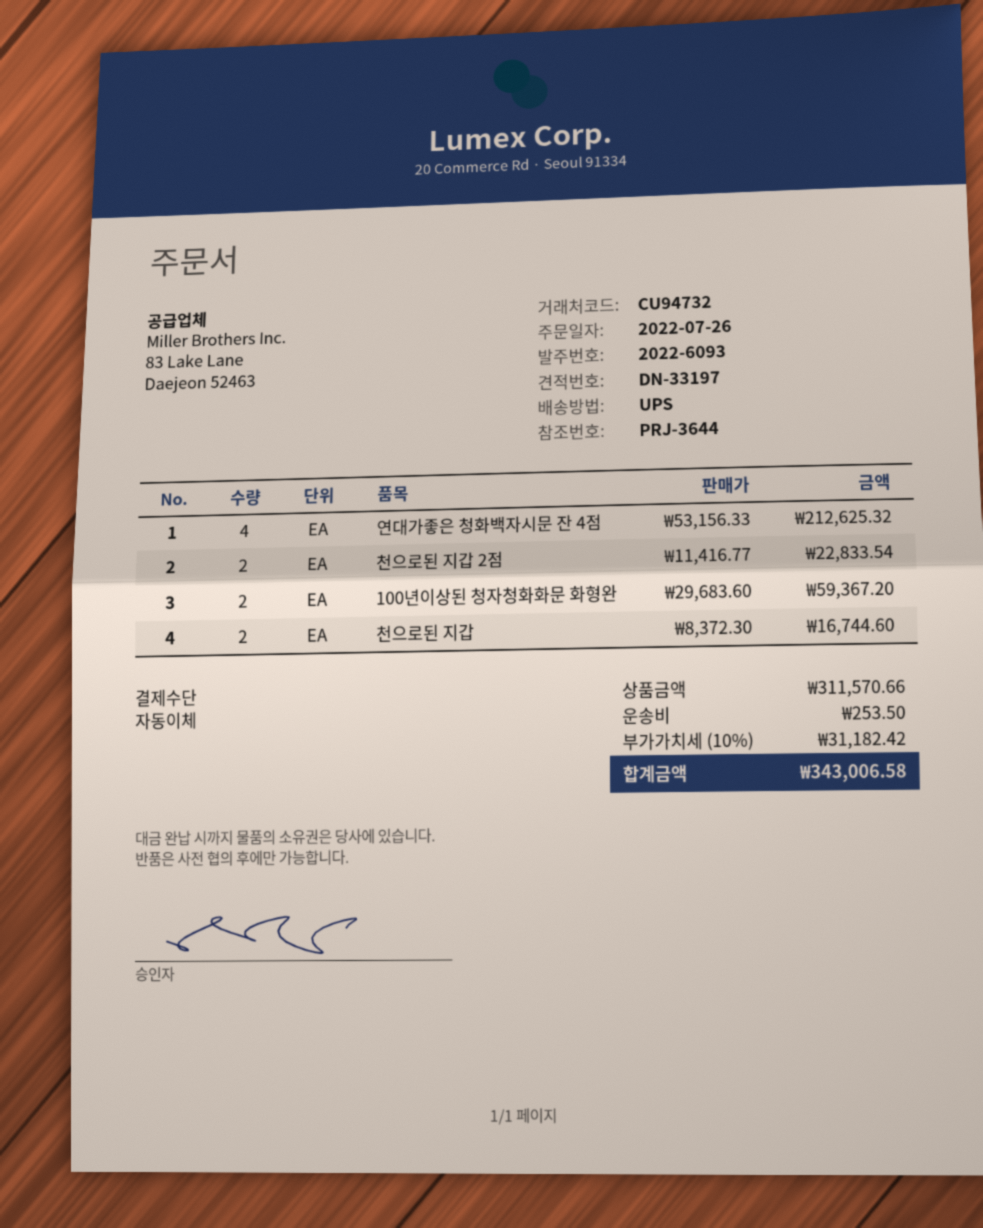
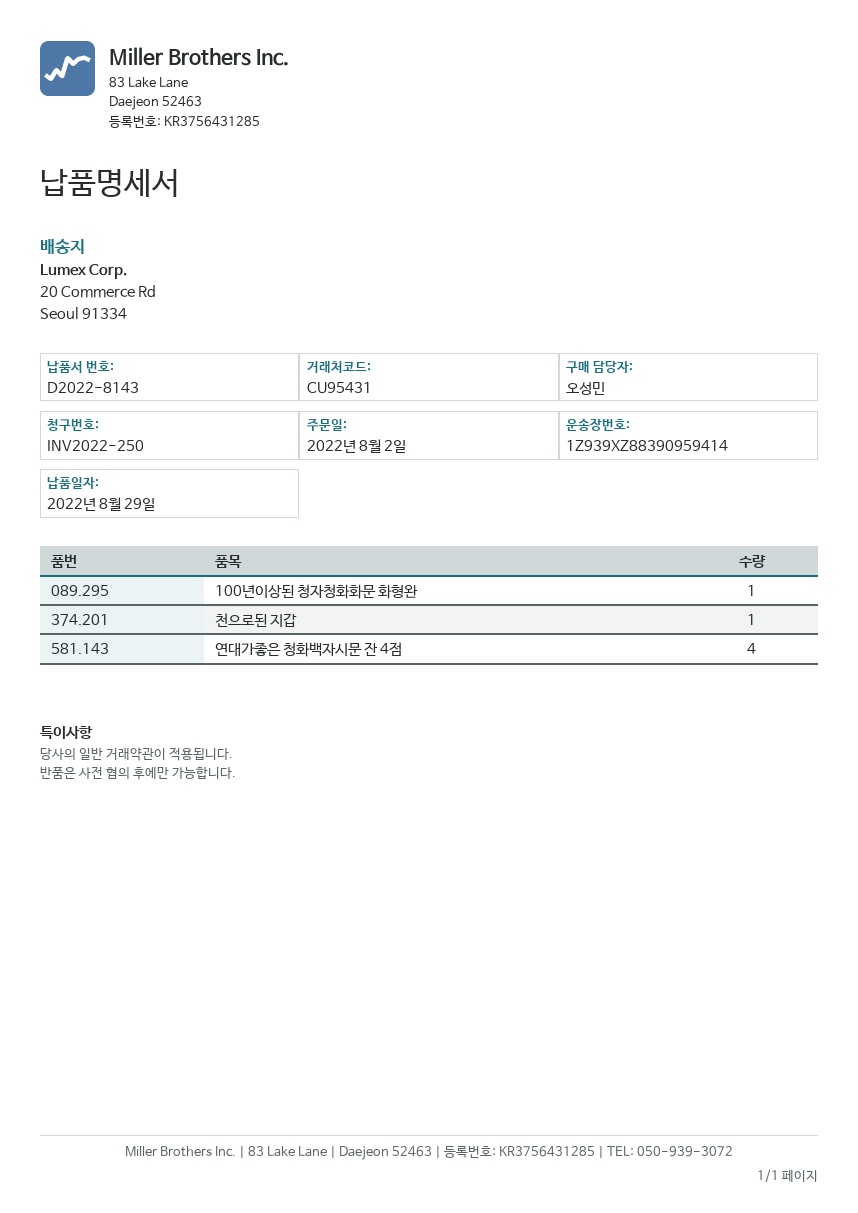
order date: 2022-07-26 -> 2022-08-02
customer number: CU94732 -> CU95431
천으로된 지갑 2점: 2 -> none
100년이상된 청자청화화문 화형완: 2 -> 1
천으로된 지갑: 2 -> 1

